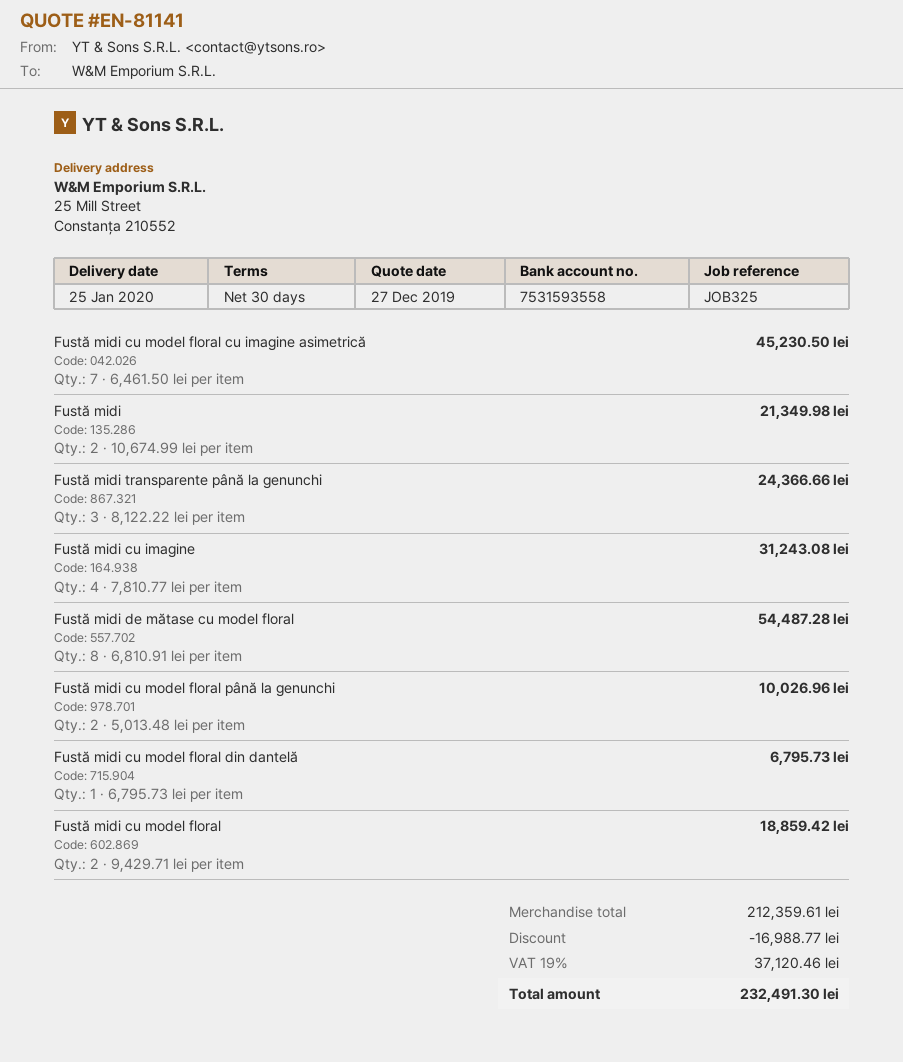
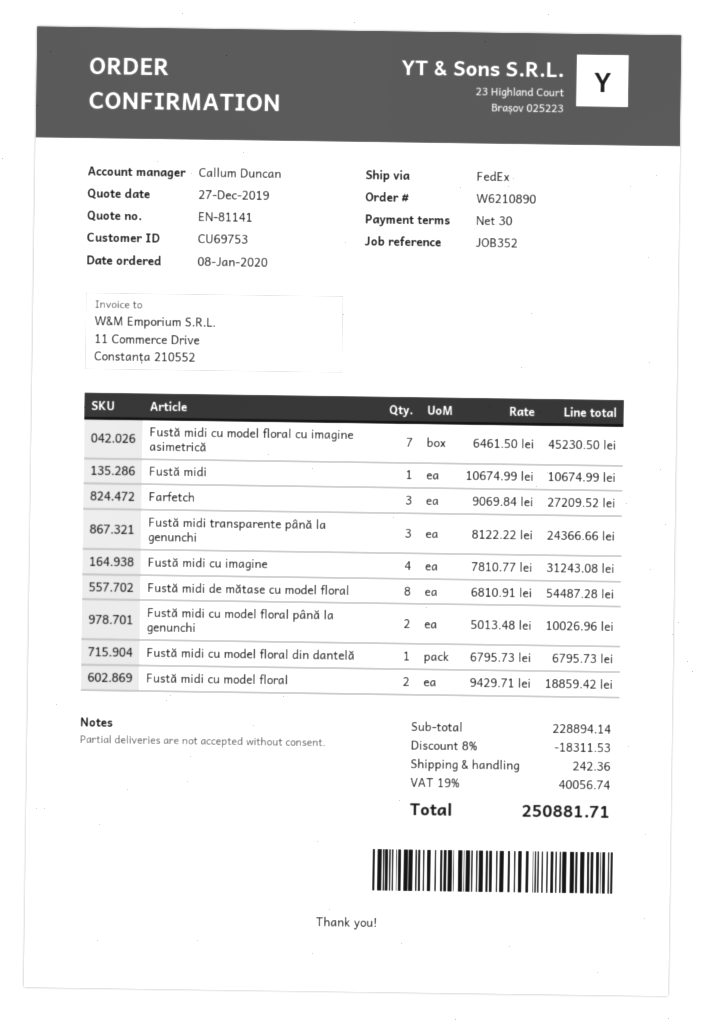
reference: JOB325 -> JOB352
Fustă midi: 2 x 10674.99 = 21349.98 -> 1 x 10674.99 = 10674.99
Farfetch: none -> 3 x 9069.84 = 27209.52
subtotal: 212359.61 -> 228894.14
discount: 16988.77 -> 18311.53
shipping: none -> 242.36
tax: 19% = 37120.46 -> 19% = 40056.74
total: 232491.30 -> 250881.71

